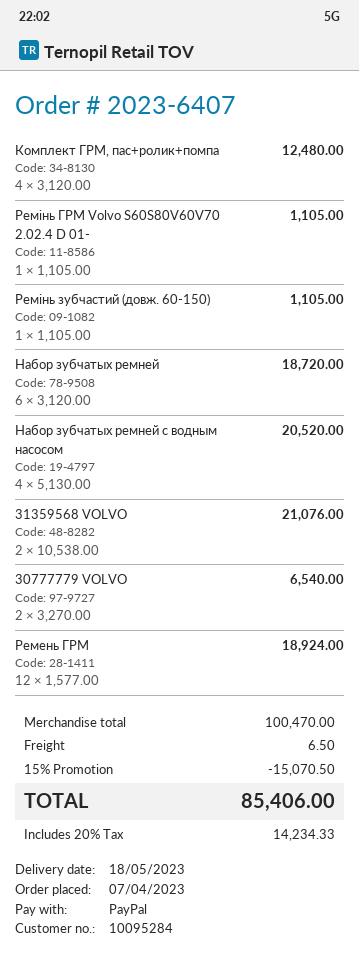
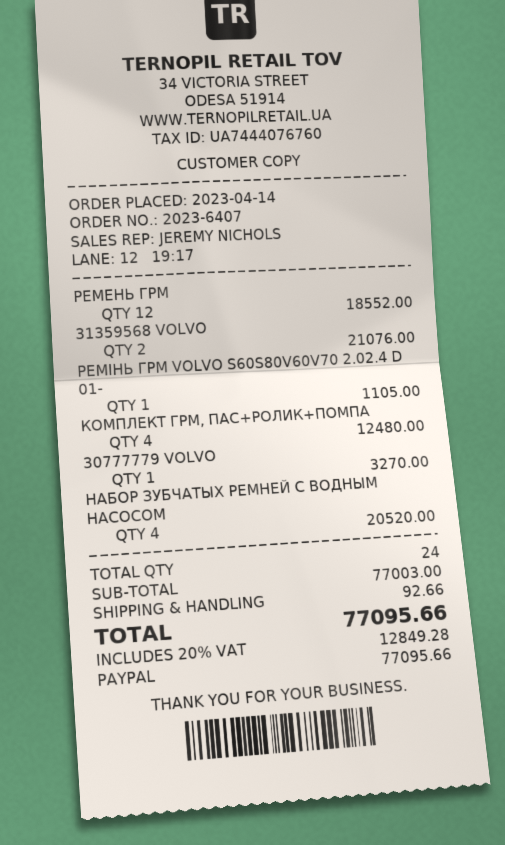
order date: 2023-04-07 -> 2023-04-14
Ремінь зубчастий (довж. 60-150): 1 for 1105.00 -> none
Набор зубчатых ремней: 6 for 18720.00 -> none
30777779 VOLVO: 2 for 6540.00 -> 1 for 3270.00
Ремень ГРМ: 12 for 18924.00 -> 12 for 18552.00
subtotal: 100470.00 -> 77003.00
discount: 15% = 15070.50 -> none
shipping: 6.50 -> 92.66
tax: 20% = 14234.33 -> 20% = 12849.28
total: 85406.00 -> 77095.66

